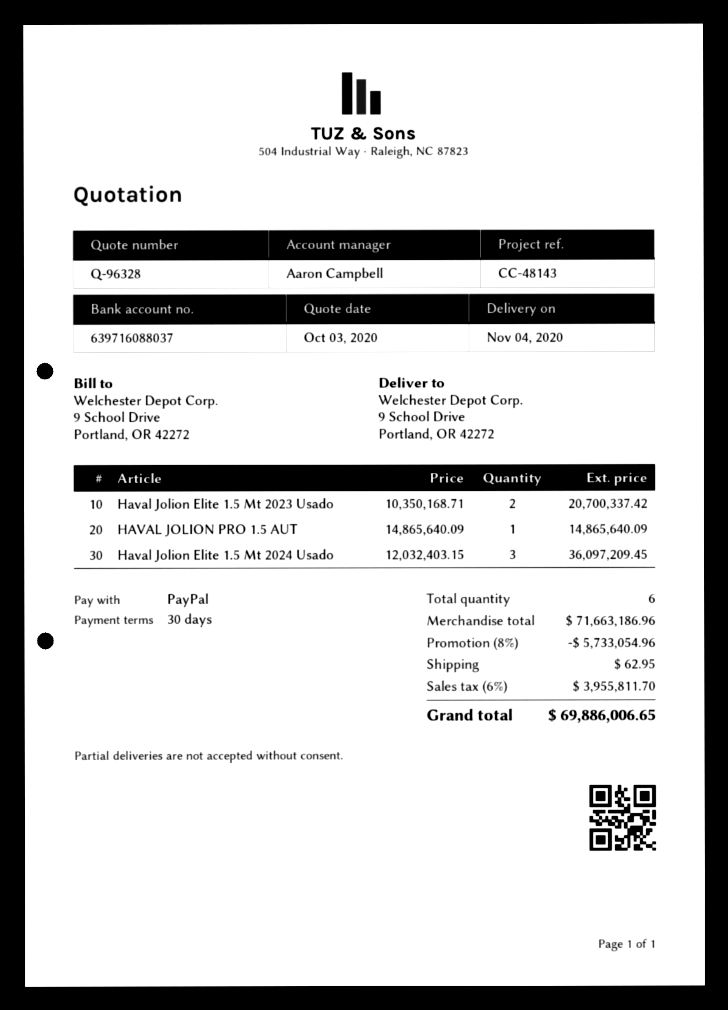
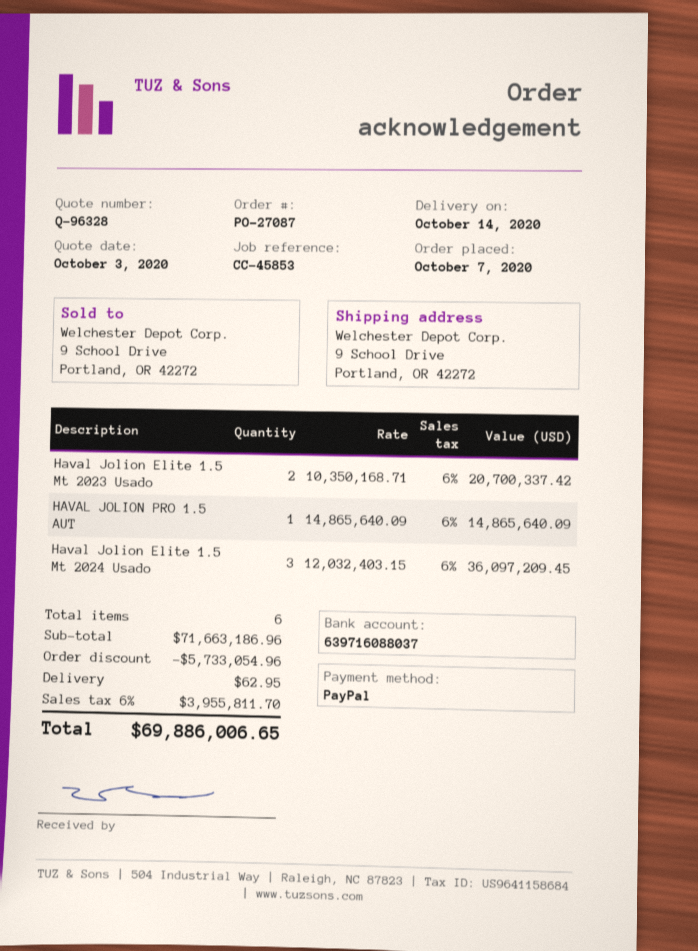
delivery date: 2020-11-04 -> 2020-10-14
reference: CC-48143 -> CC-45853

